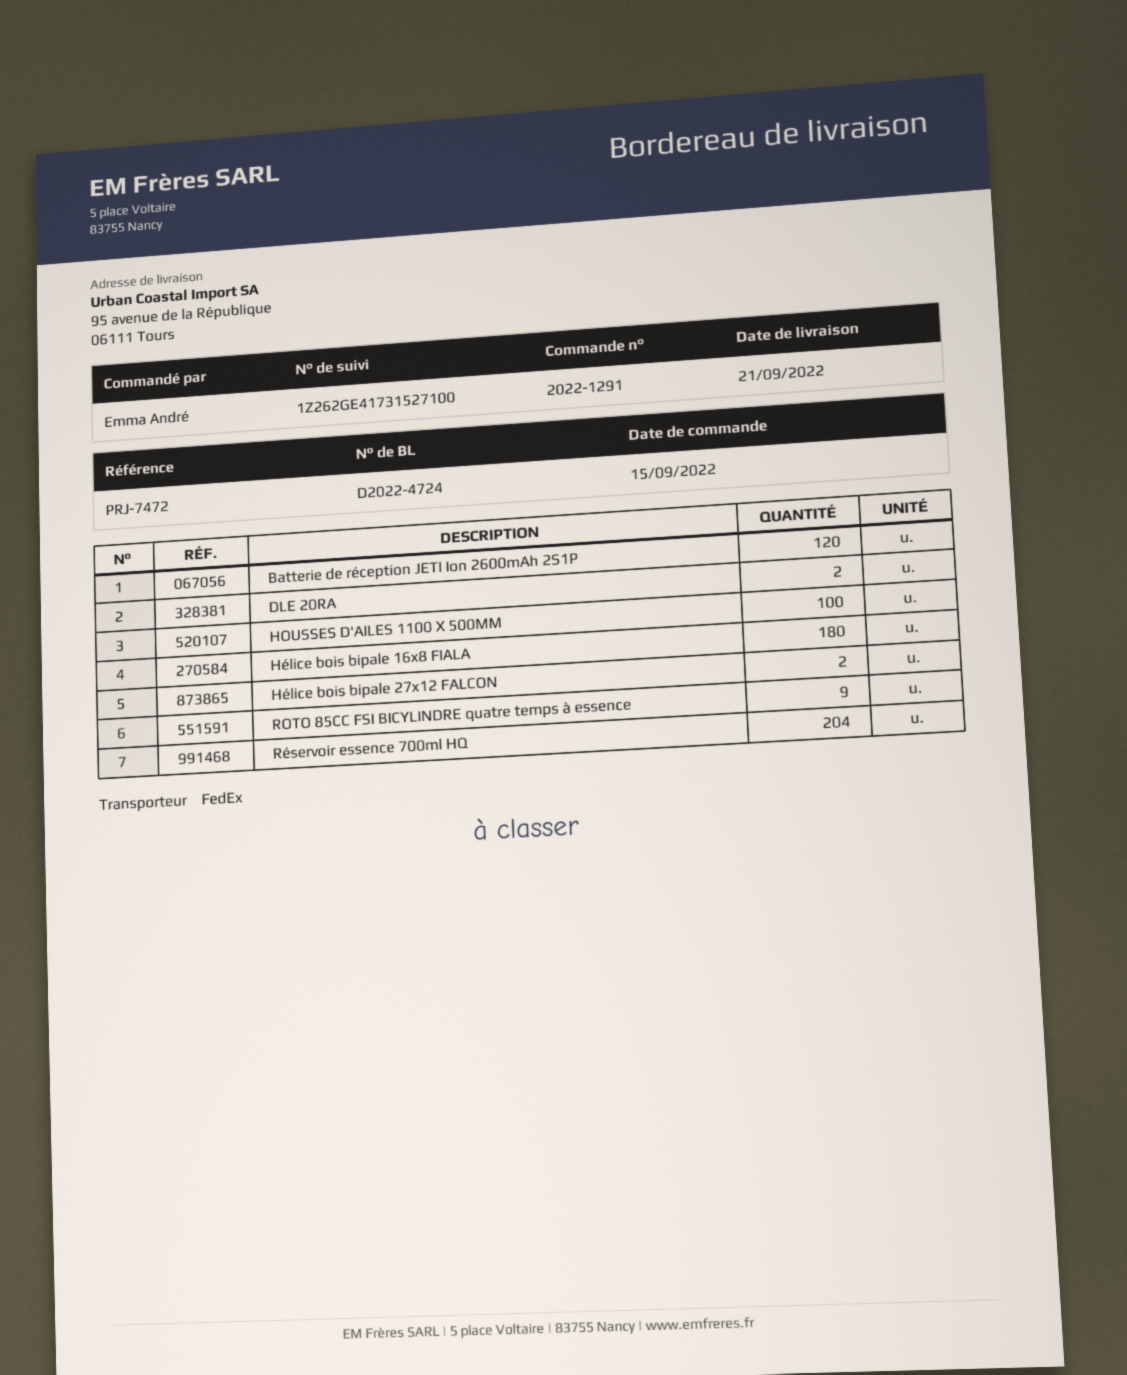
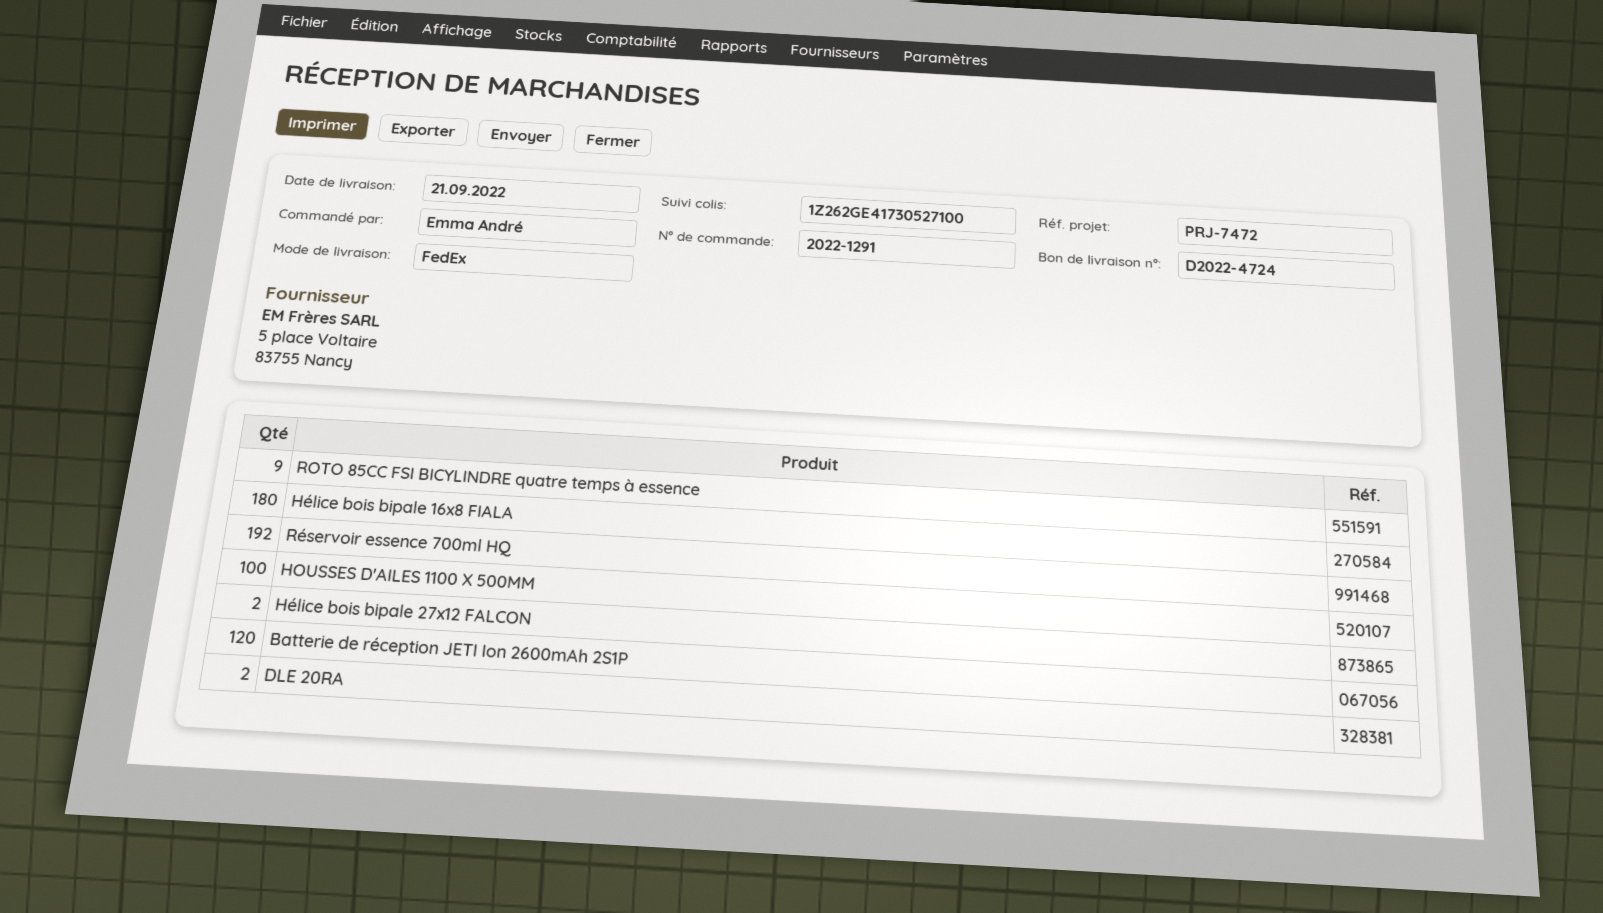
tracking number: 1Z262GE41731527100 -> 1Z262GE41730527100
Réservoir essence 700ml HQ: 204 -> 192

